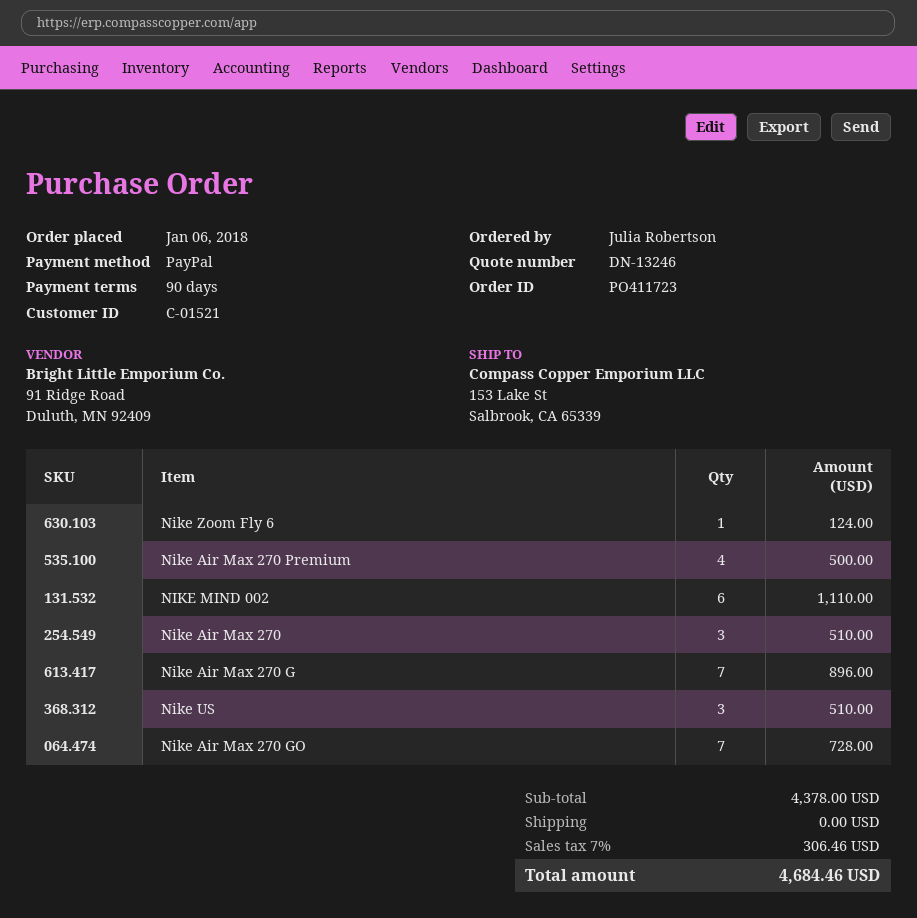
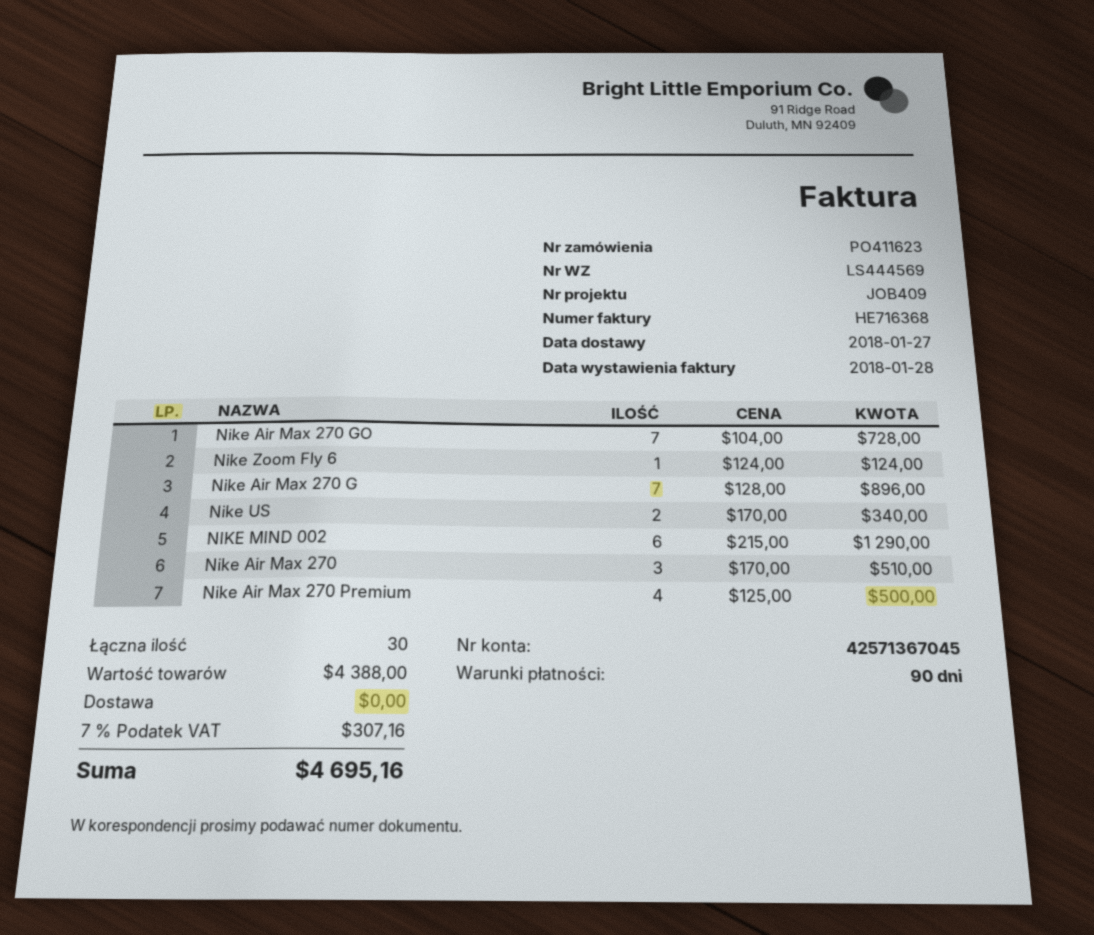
order number: PO411723 -> PO411623
NIKE MIND 002: 6 for 1110.00 -> 6 for 1290.00
Nike US: 3 for 510.00 -> 2 for 340.00
subtotal: 4378.00 -> 4388.00
tax: 7% = 306.46 -> 7% = 307.16
total: 4684.46 -> 4695.16

